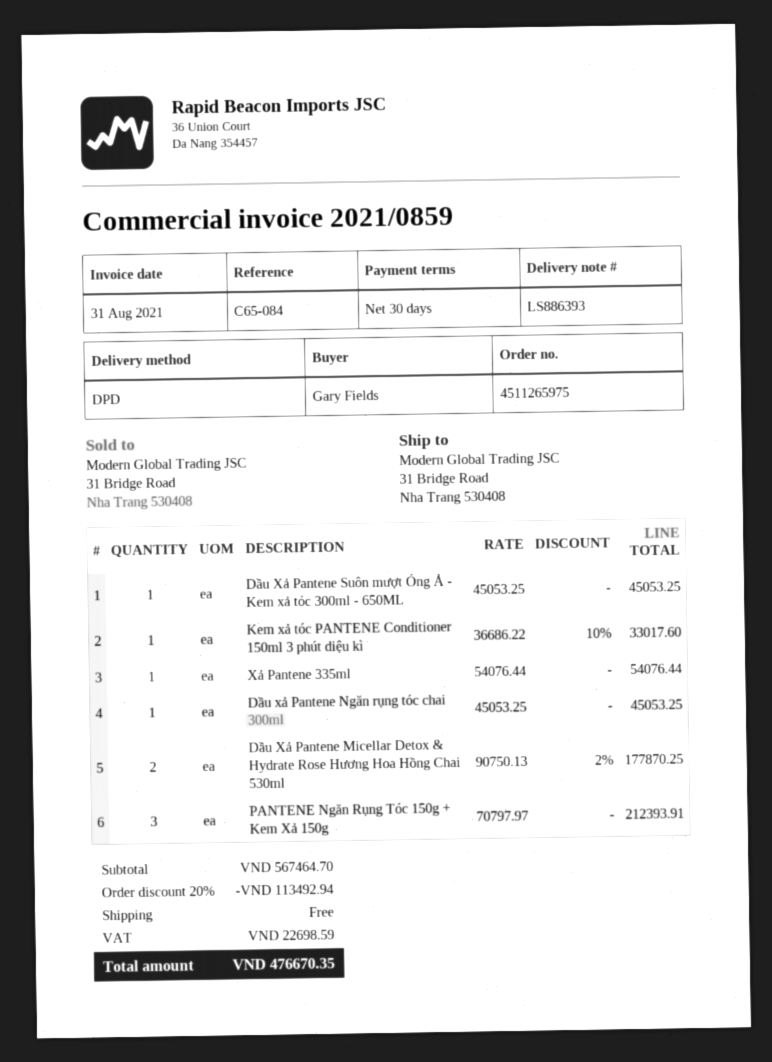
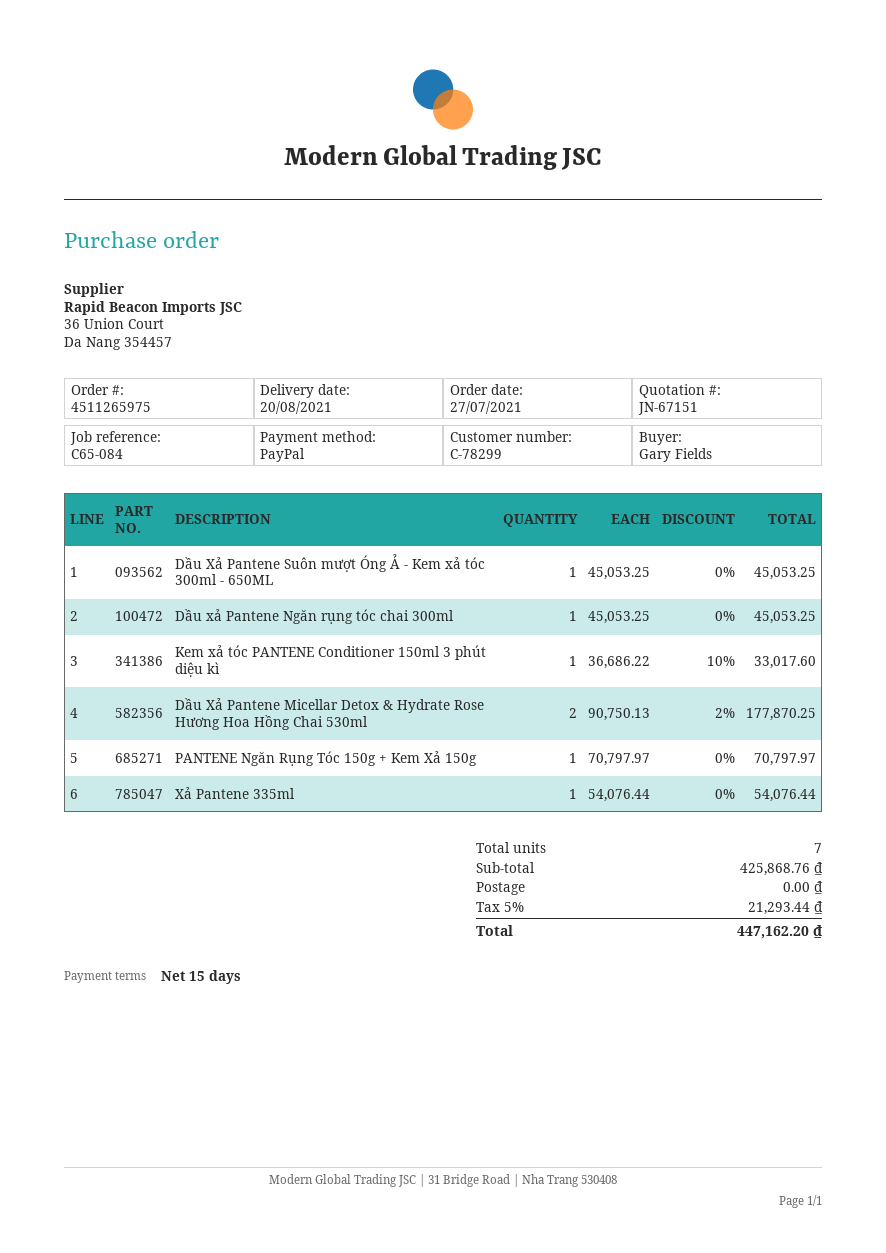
payment terms: 30 days -> 15 days
PANTENE Ngăn Rụng Tóc 150g + Kem Xả 150g: 3 x 70797.97 = 212393.91 -> 1 x 70797.97 = 70797.97
subtotal: 567464.70 -> 425868.76
discount: 20% = 113492.94 -> none
tax: 22698.59 -> 21293.44
total: 476670.35 -> 447162.20

